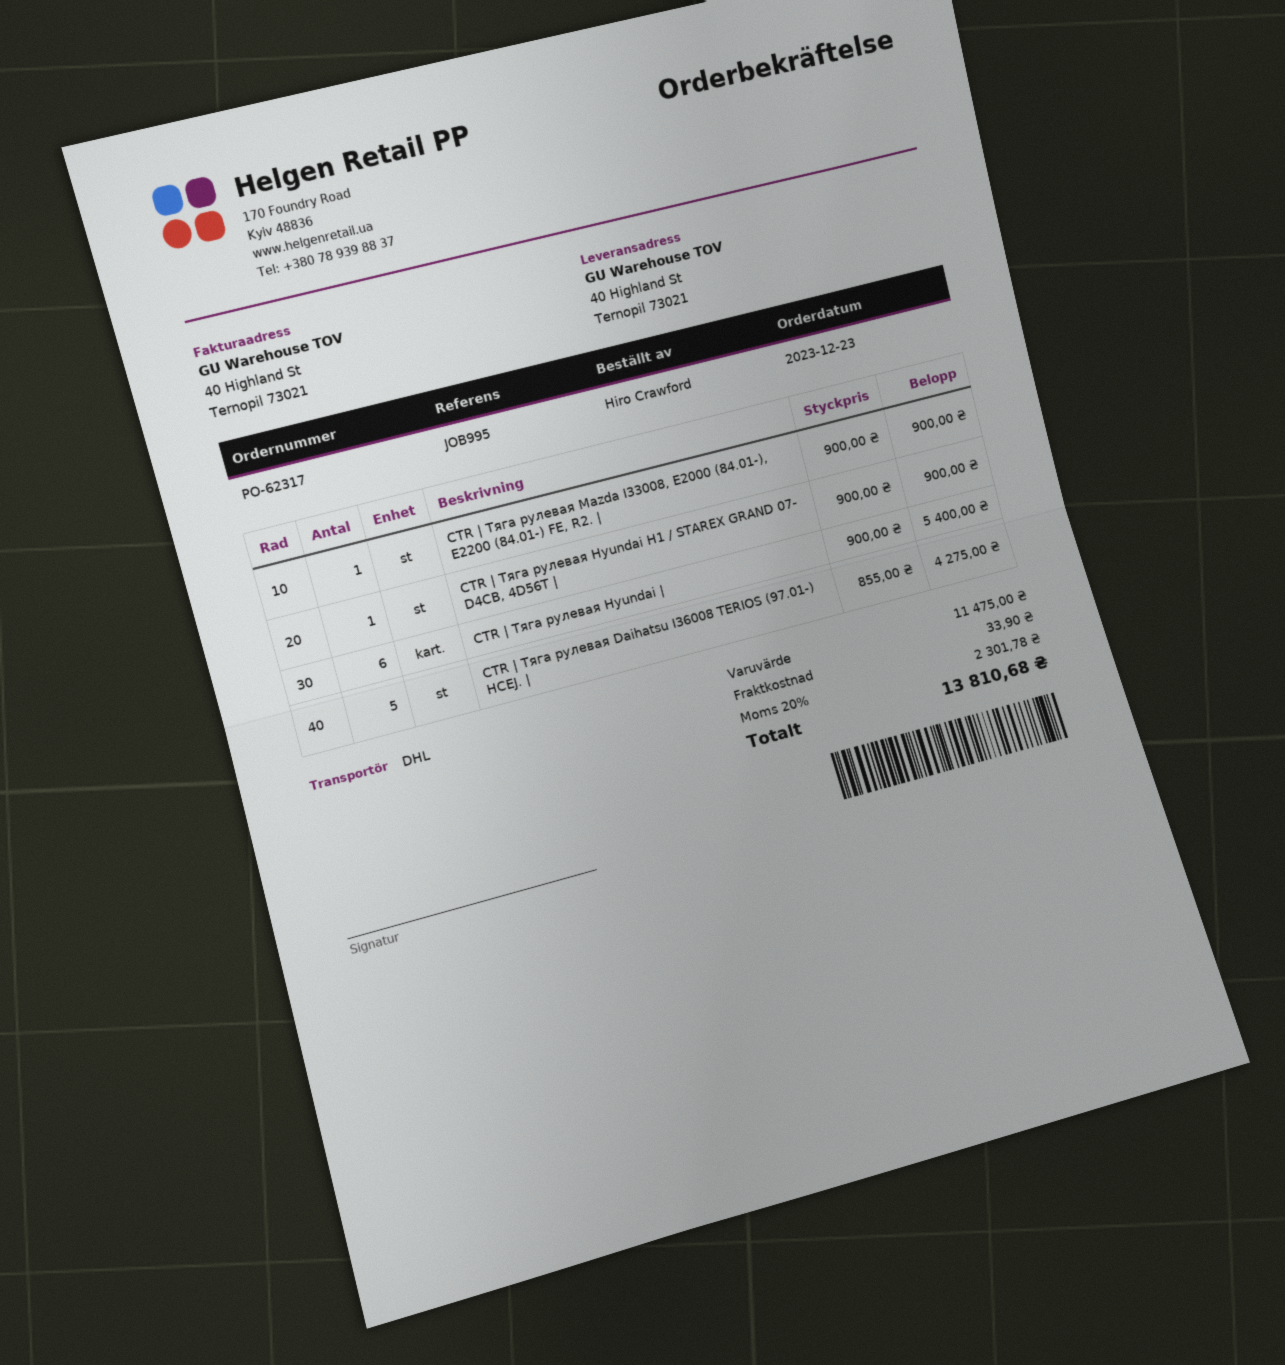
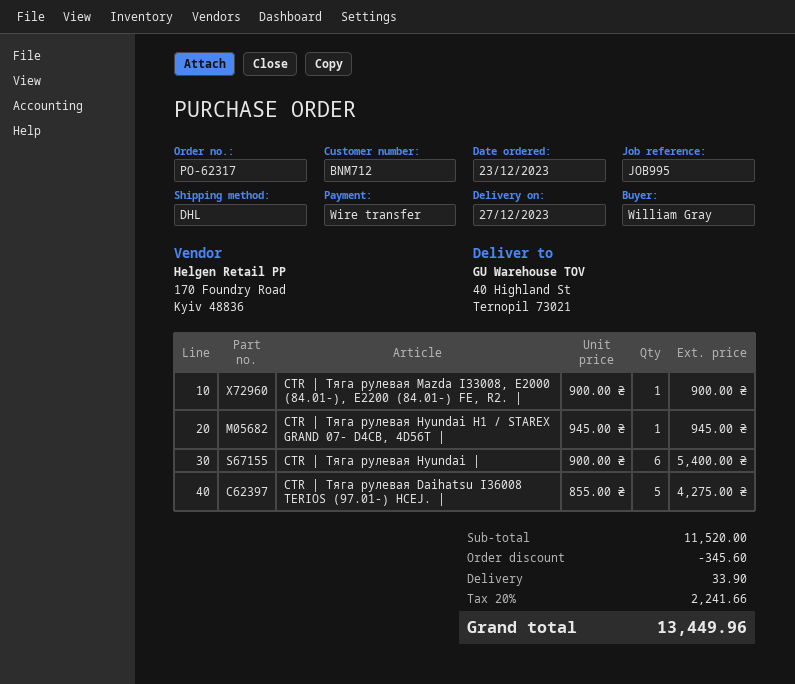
ordered by: Hiro Crawford -> William Gray
CTR | Тяга рулевая Hyundai H1 / STAREX GRAND 07- D4CB, 4D56T |: 1 x 900.00 = 900.00 -> 1 x 945.00 = 945.00
subtotal: 11475.00 -> 11520.00
discount: none -> 345.60
tax: 20% = 2301.78 -> 20% = 2241.66
total: 13810.68 -> 13449.96

